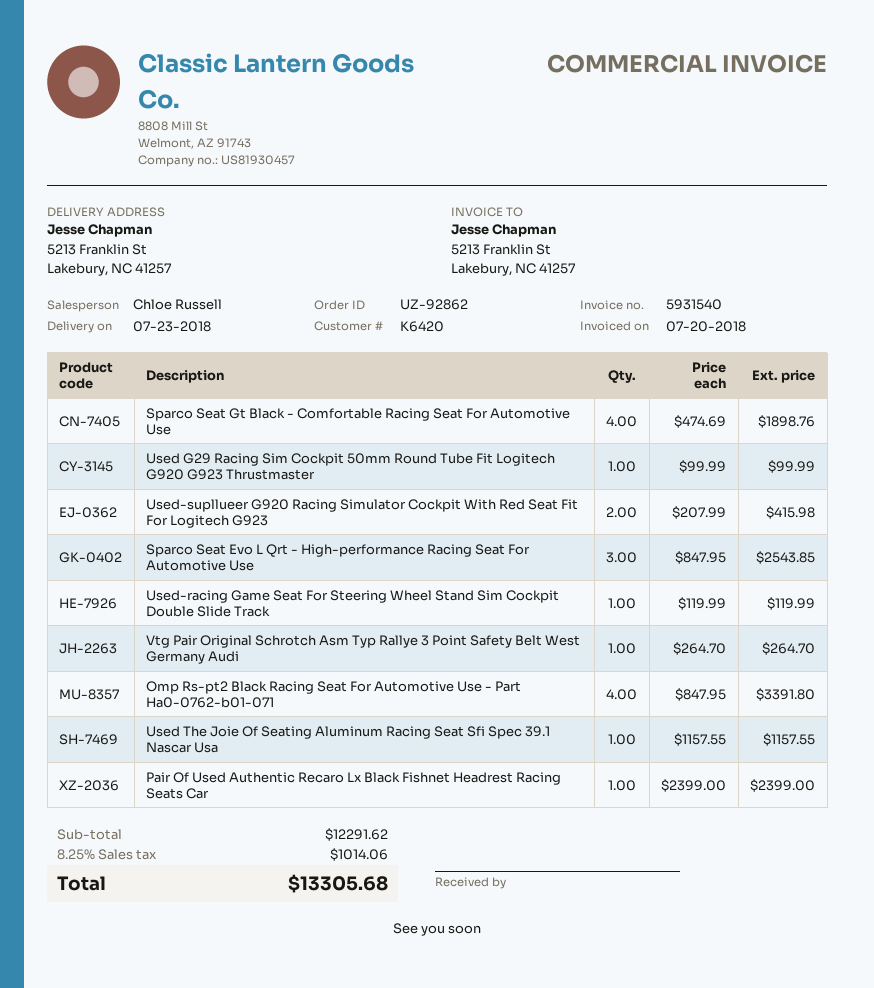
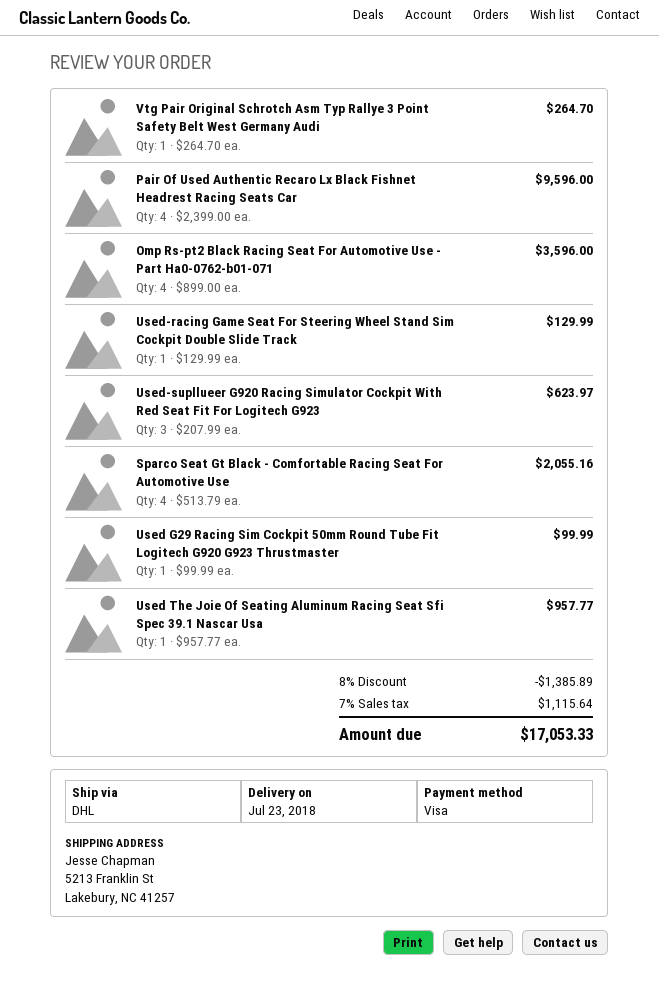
Sparco Seat Gt Black - Comfortable Racing Seat For Automotive Use: 4 x 474.69 = 1898.76 -> 4 x 513.79 = 2055.16
Used-supllueer G920 Racing Simulator Cockpit With Red Seat Fit For Logitech G923: 2 x 207.99 = 415.98 -> 3 x 207.99 = 623.97
Sparco Seat Evo L Qrt - High-performance Racing Seat For Automotive Use: 3 x 847.95 = 2543.85 -> none
Used-racing Game Seat For Steering Wheel Stand Sim Cockpit Double Slide Track: 1 x 119.99 = 119.99 -> 1 x 129.99 = 129.99
Omp Rs-pt2 Black Racing Seat For Automotive Use - Part Ha0-0762-b01-071: 4 x 847.95 = 3391.80 -> 4 x 899.00 = 3596.00
Used The Joie Of Seating Aluminum Racing Seat Sfi Spec 39.1 Nascar Usa: 1 x 1157.55 = 1157.55 -> 1 x 957.77 = 957.77
Pair Of Used Authentic Recaro Lx Black Fishnet Headrest Racing Seats Car: 1 x 2399.00 = 2399.00 -> 4 x 2399.00 = 9596.00
discount: none -> 8% = 1385.89
tax: 8.25% = 1014.06 -> 7% = 1115.64
total: 13305.68 -> 17053.33

